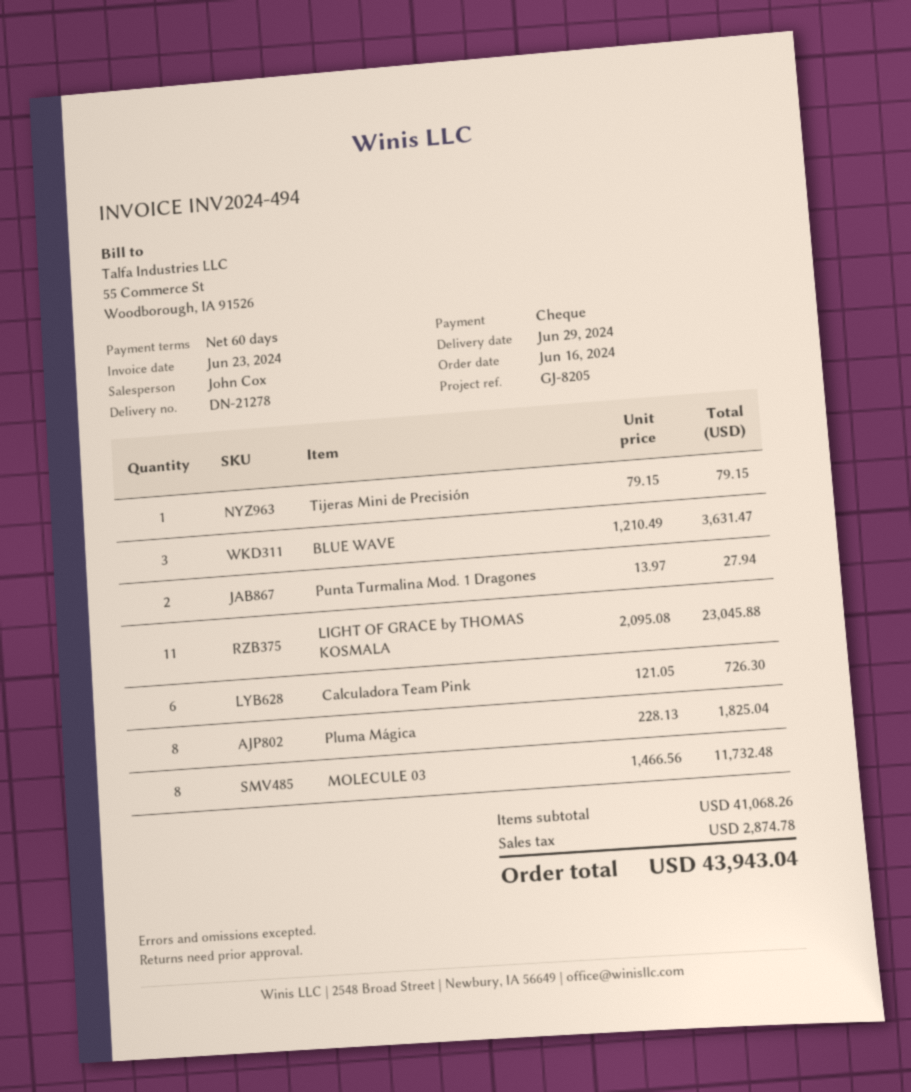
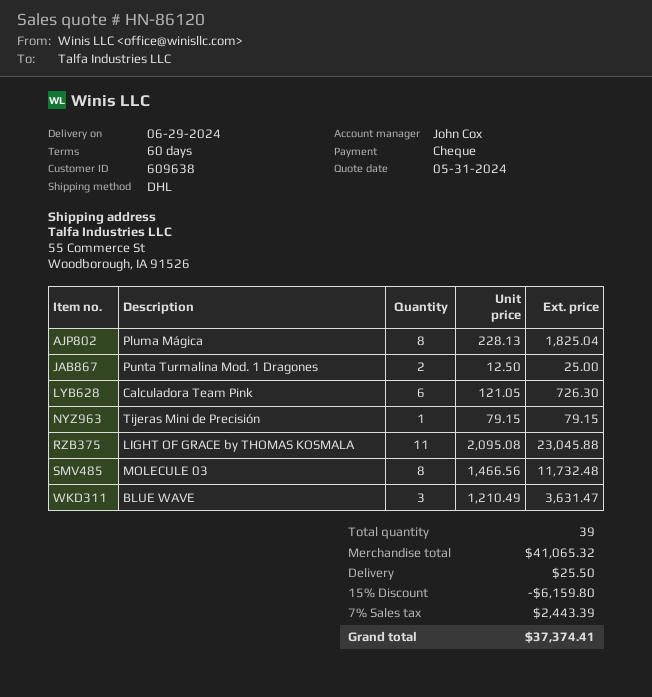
Punta Turmalina Mod. 1 Dragones: 2 x 13.97 = 27.94 -> 2 x 12.50 = 25.00
subtotal: 41068.26 -> 41065.32
discount: none -> 15% = 6159.80
shipping: none -> 25.50
tax: 2874.78 -> 2443.39
total: 43943.04 -> 37374.41

